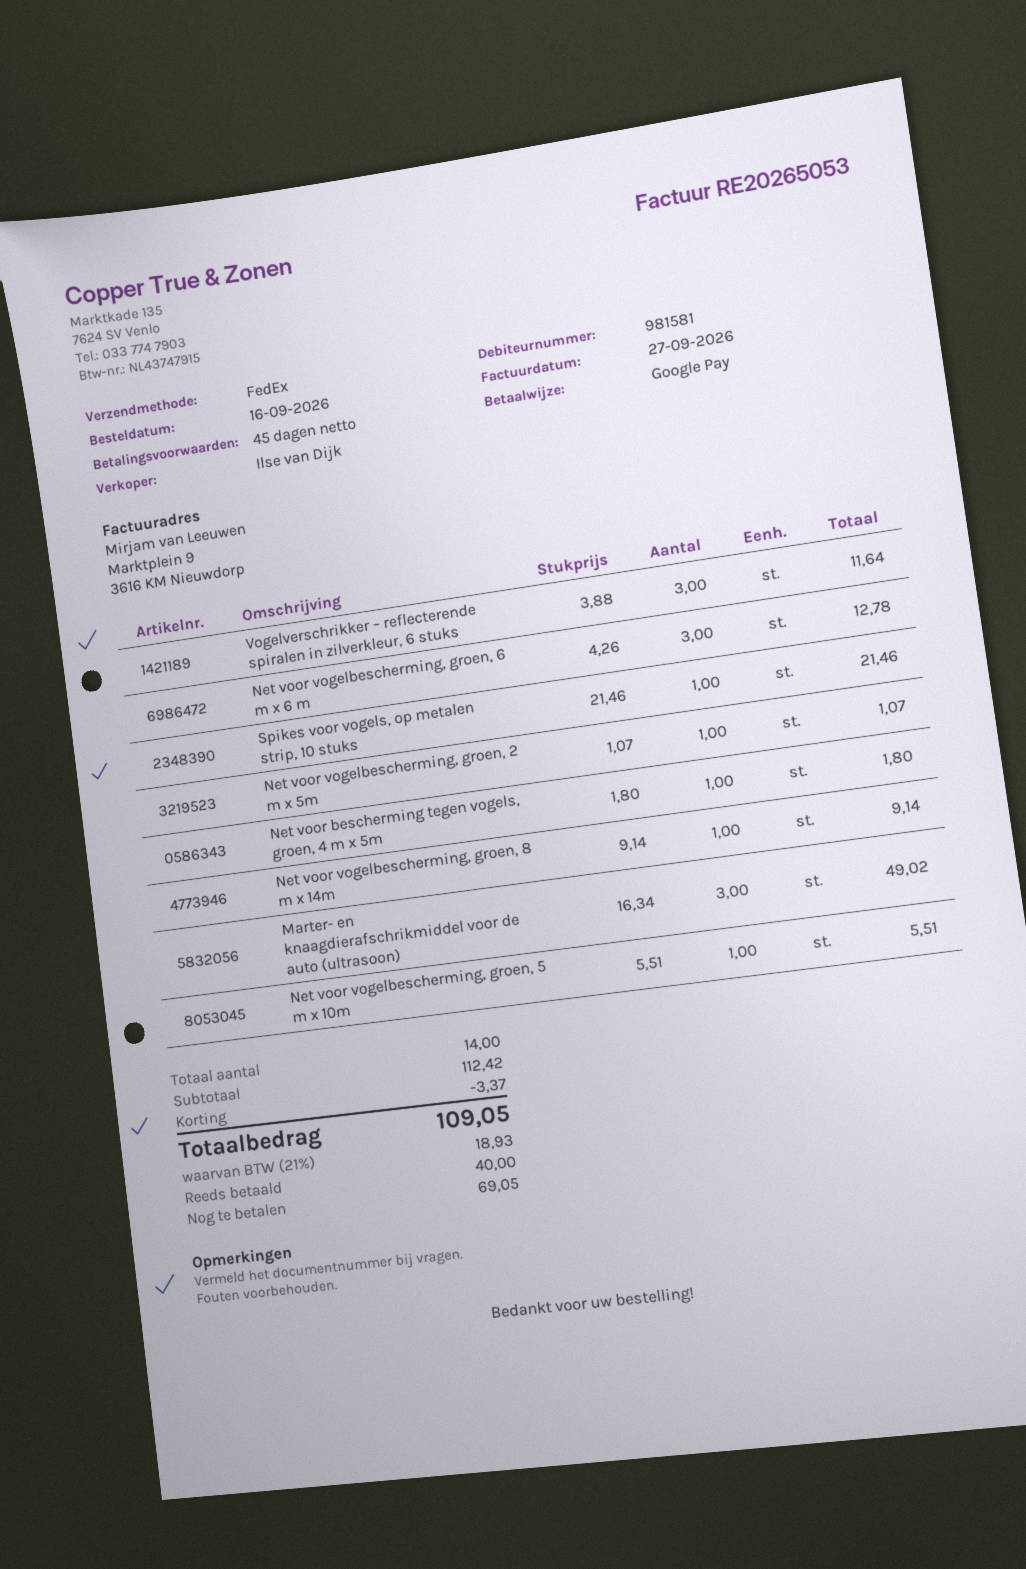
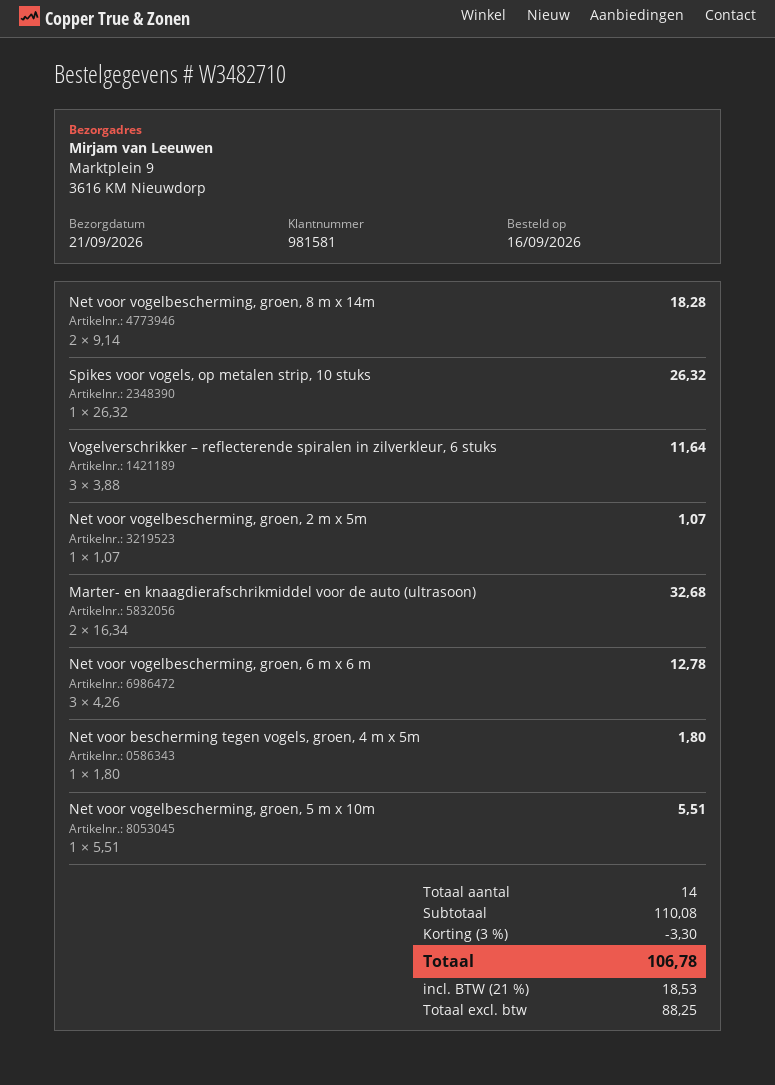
Spikes voor vogels, op metalen strip, 10 stuks: 1 x 21.46 = 21.46 -> 1 x 26.32 = 26.32
Net voor vogelbescherming, groen, 8 m x 14m: 1 x 9.14 = 9.14 -> 2 x 9.14 = 18.28
Marter- en knaagdierafschrikmiddel voor de auto (ultrasoon): 3 x 16.34 = 49.02 -> 2 x 16.34 = 32.68
subtotal: 112.42 -> 110.08
discount: 3.37 -> 3.30
tax: 21% = 18.93 -> 21% = 18.53
total: 109.05 -> 106.78

